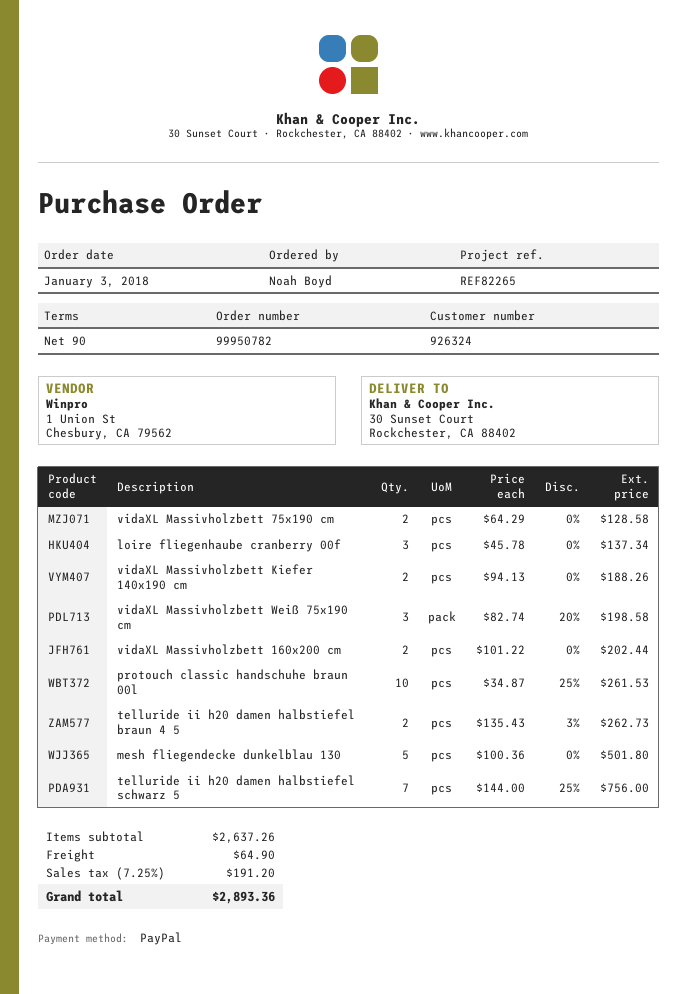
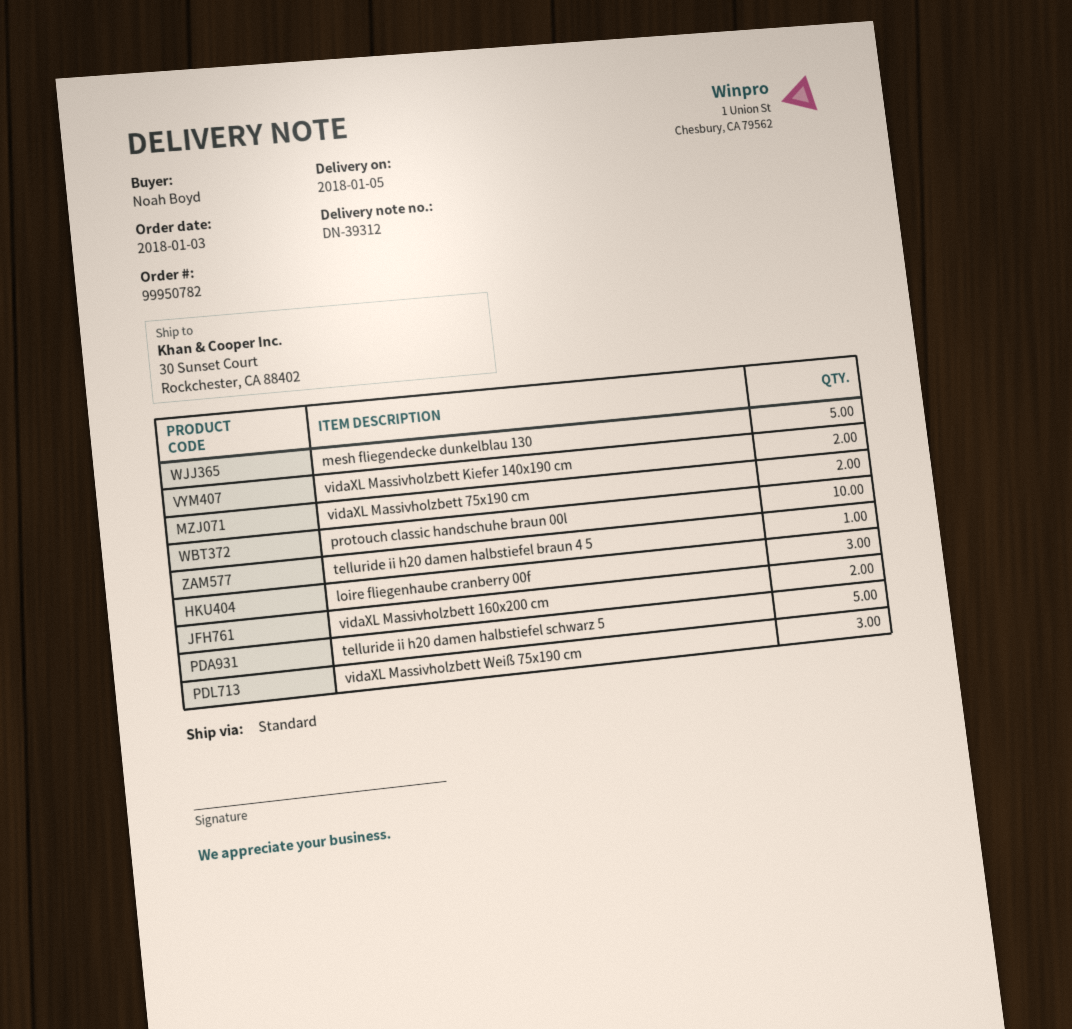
telluride ii h20 damen halbstiefel braun 4 5: 2 -> 1
telluride ii h20 damen halbstiefel schwarz 5: 7 -> 5

